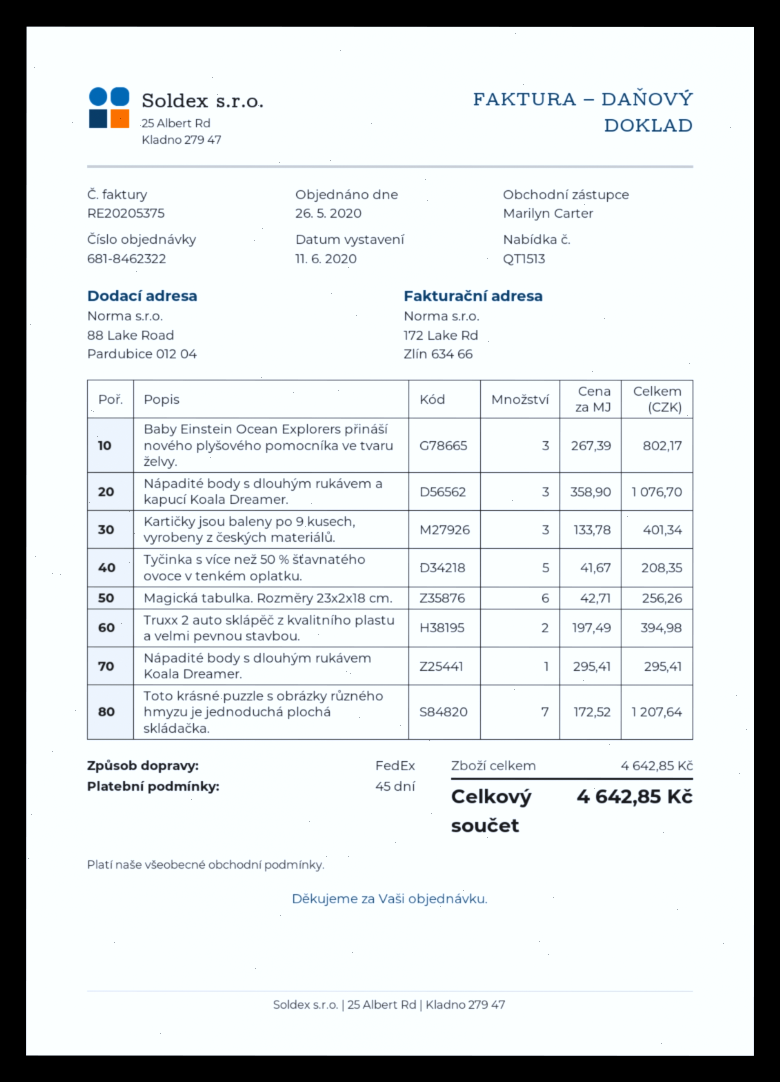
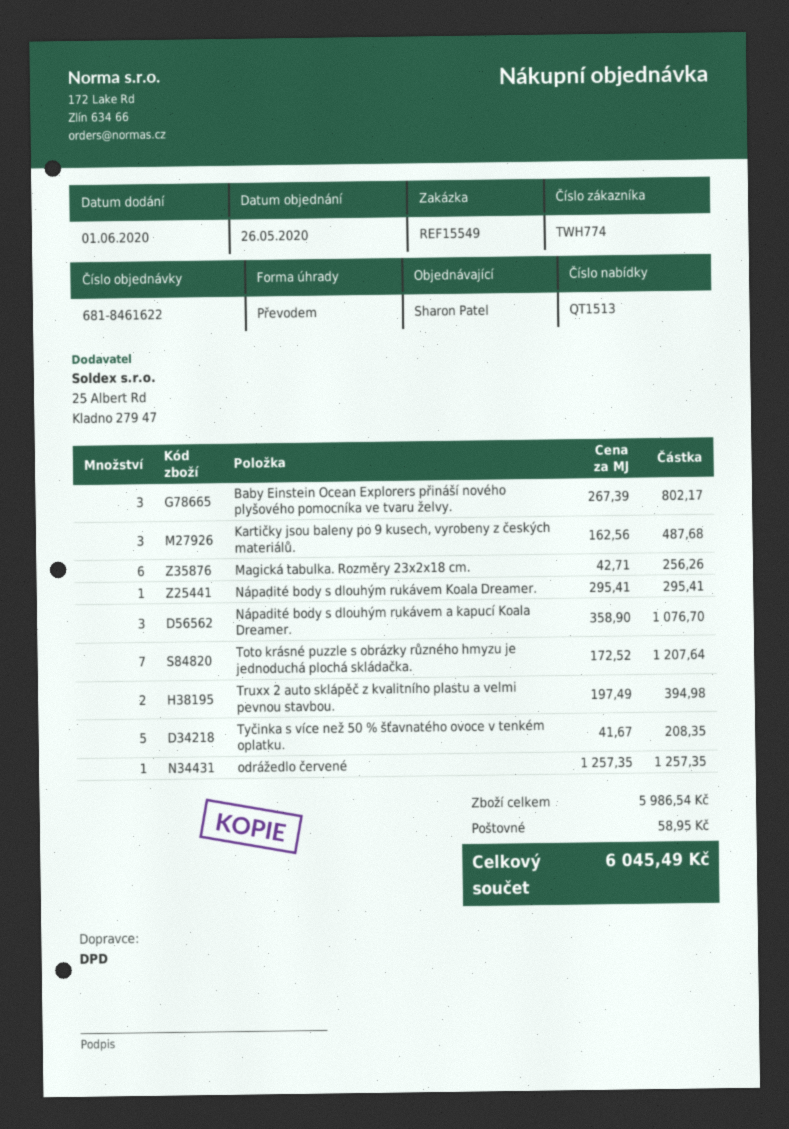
order number: 681-8462322 -> 681-8461622
shipping method: FedEx -> DPD
Kartičky jsou baleny po 9 kusech, vyrobeny z českých materiálů.: 3 x 133.78 = 401.34 -> 3 x 162.56 = 487.68
odrážedlo červené: none -> 1 x 1257.35 = 1257.35
subtotal: 4642.85 -> 5986.54
shipping: none -> 58.95
total: 4642.85 -> 6045.49

